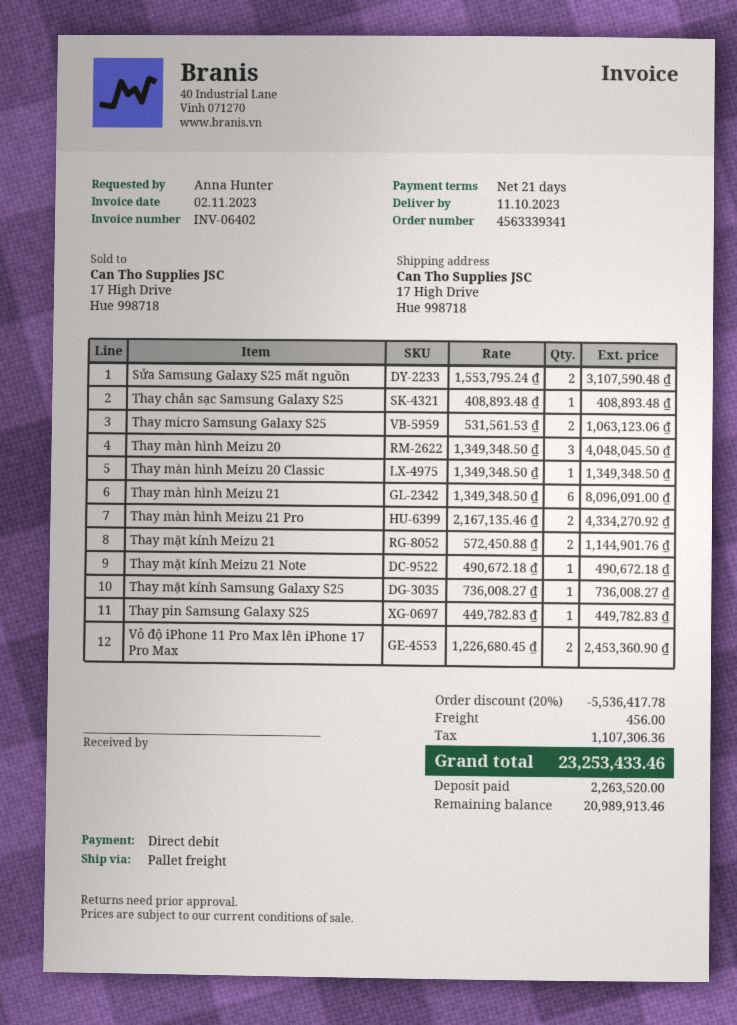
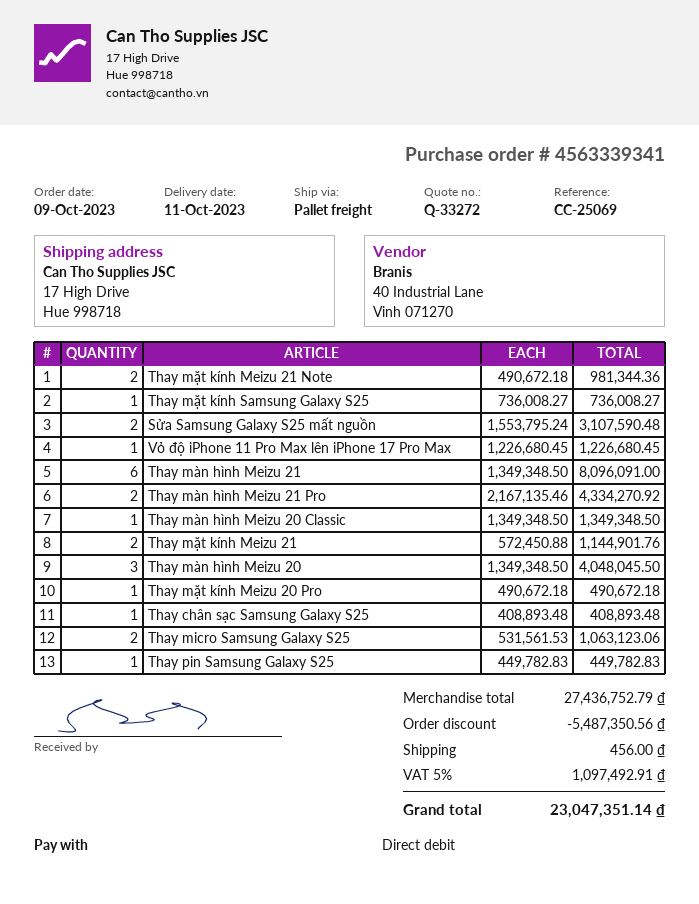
Thay mặt kính Meizu 21 Note: 1 x 490672.18 = 490672.18 -> 2 x 490672.18 = 981344.36
Vỏ độ iPhone 11 Pro Max lên iPhone 17 Pro Max: 2 x 1226680.45 = 2453360.90 -> 1 x 1226680.45 = 1226680.45
Thay mặt kính Meizu 20 Pro: none -> 1 x 490672.18 = 490672.18
discount: 5536417.78 -> 5487350.56
tax: 1107306.36 -> 1097492.91
total: 23253433.46 -> 23047351.14

